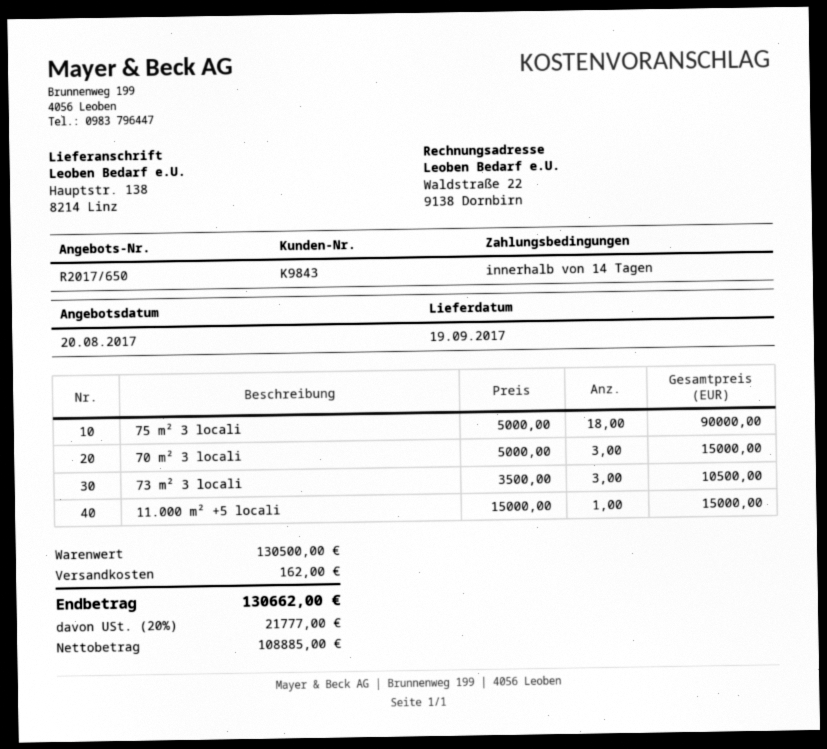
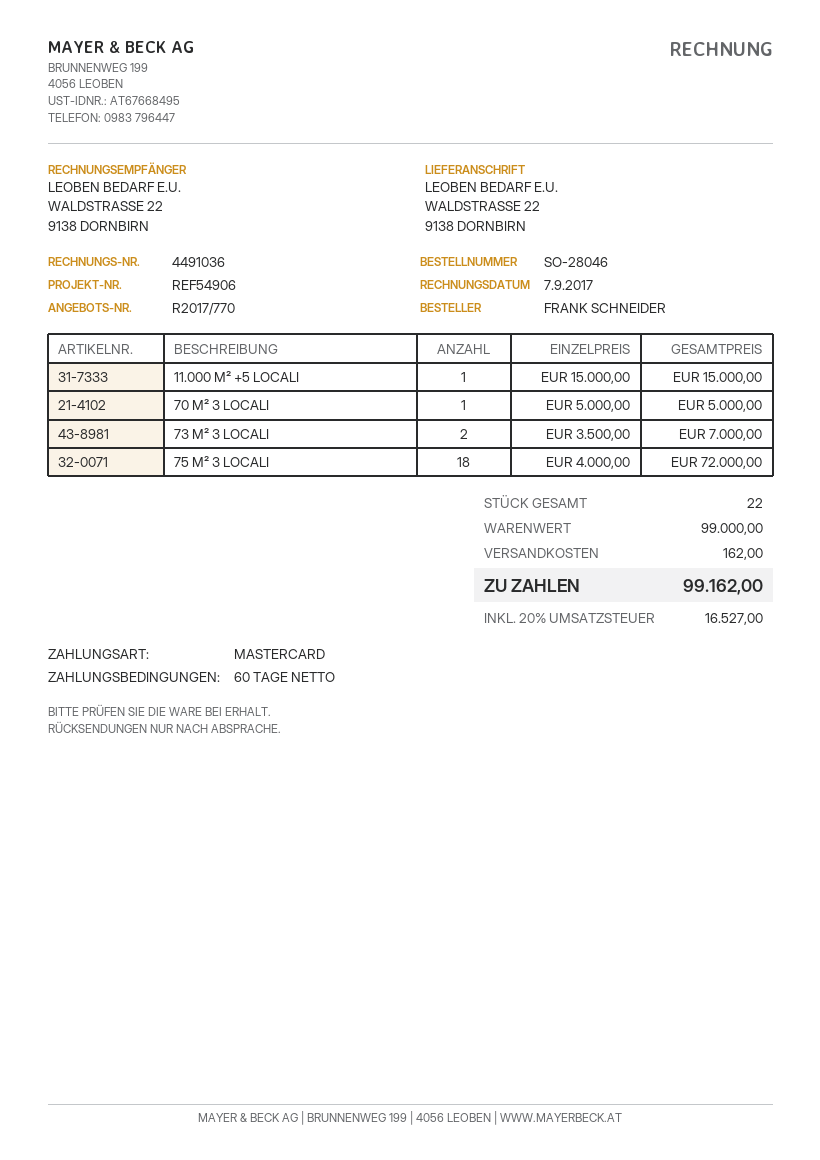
quote number: R2017/650 -> R2017/770
payment terms: 14 days -> 60 days
ship to: Hauptstr. 138, 8214 Linz -> WALDSTRASSE 22, 9138 DORNBIRN
75 m² 3 locali: 18 x 5000.00 = 90000.00 -> 18 x 4000.00 = 72000.00
70 m² 3 locali: 3 x 5000.00 = 15000.00 -> 1 x 5000.00 = 5000.00
73 m² 3 locali: 3 x 3500.00 = 10500.00 -> 2 x 3500.00 = 7000.00
subtotal: 130500.00 -> 99000.00
tax: 20% = 21777.00 -> 20% = 16527.00
total: 130662.00 -> 99162.00

